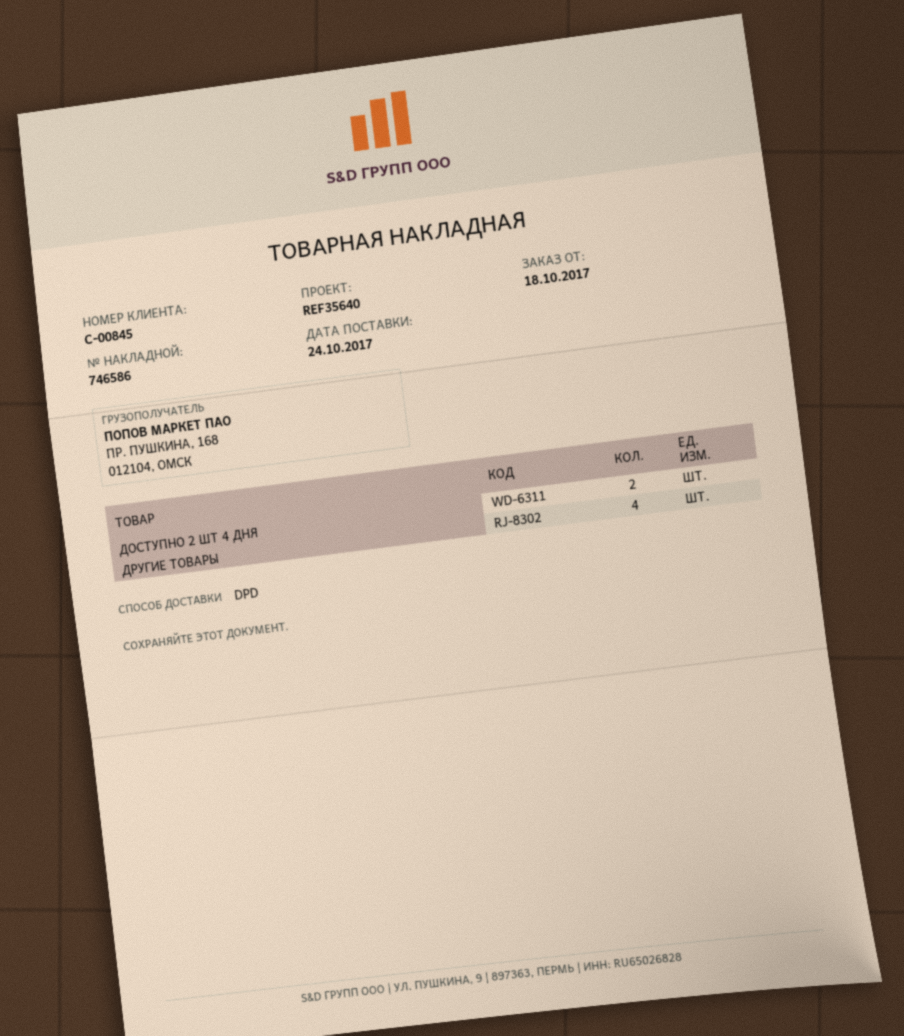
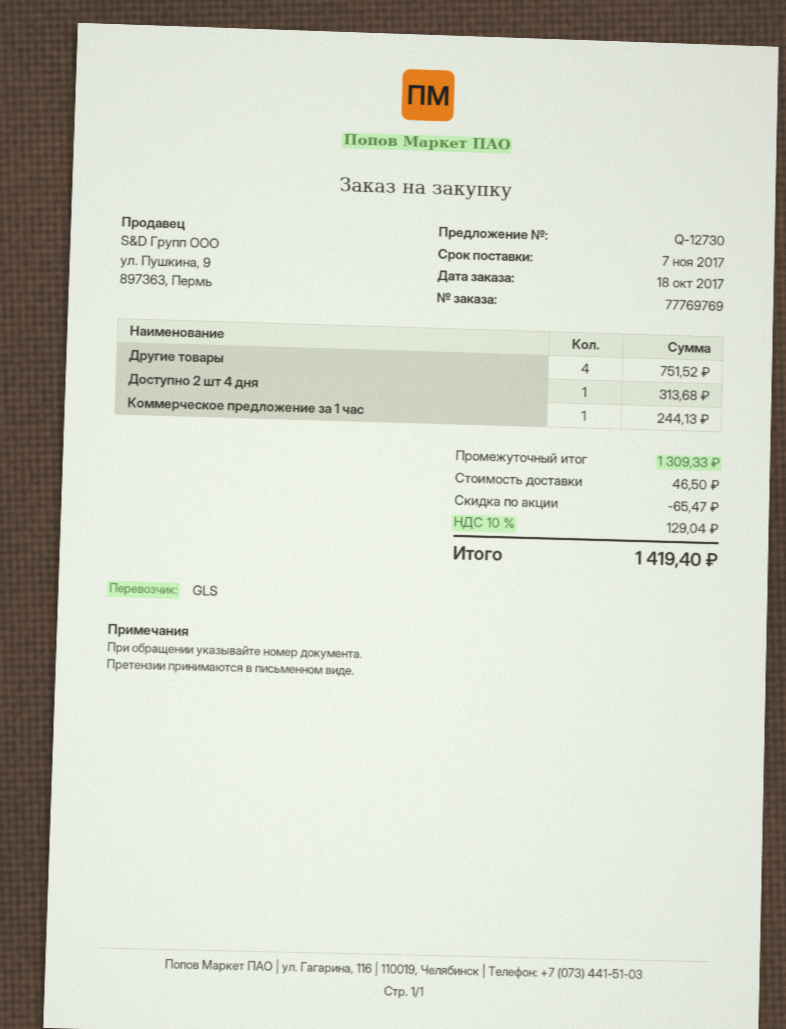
delivery date: 2017-10-24 -> 2017-11-07
shipping method: DPD -> GLS
ДОСТУПНО 2 ШТ 4 ДНЯ: 2 -> 1
Коммерческое предложение за 1 час: none -> 1

